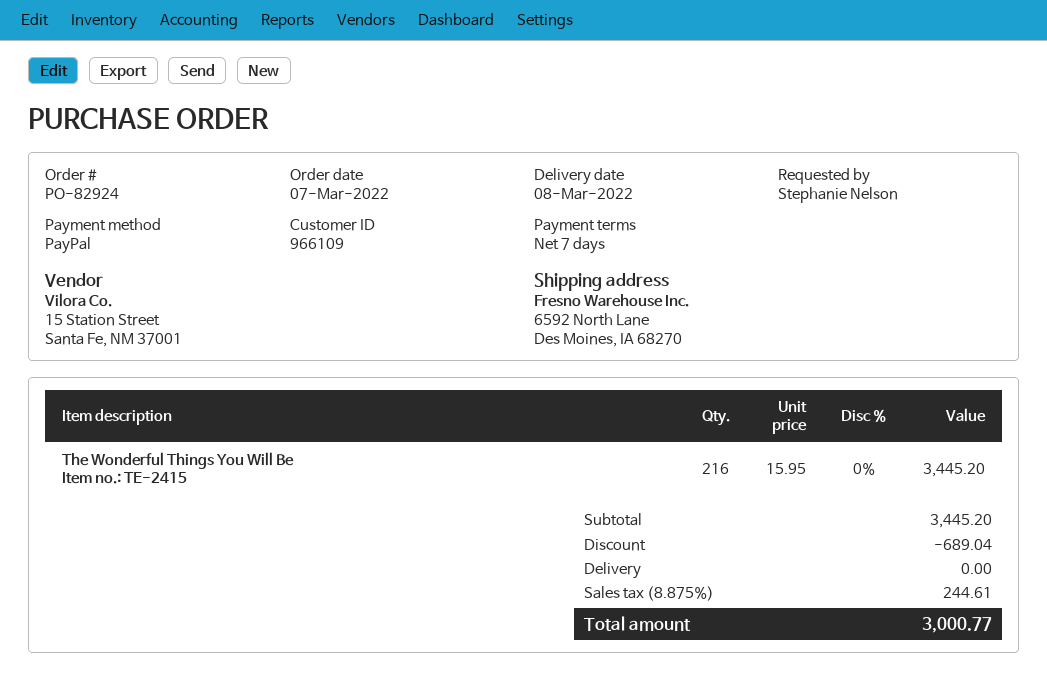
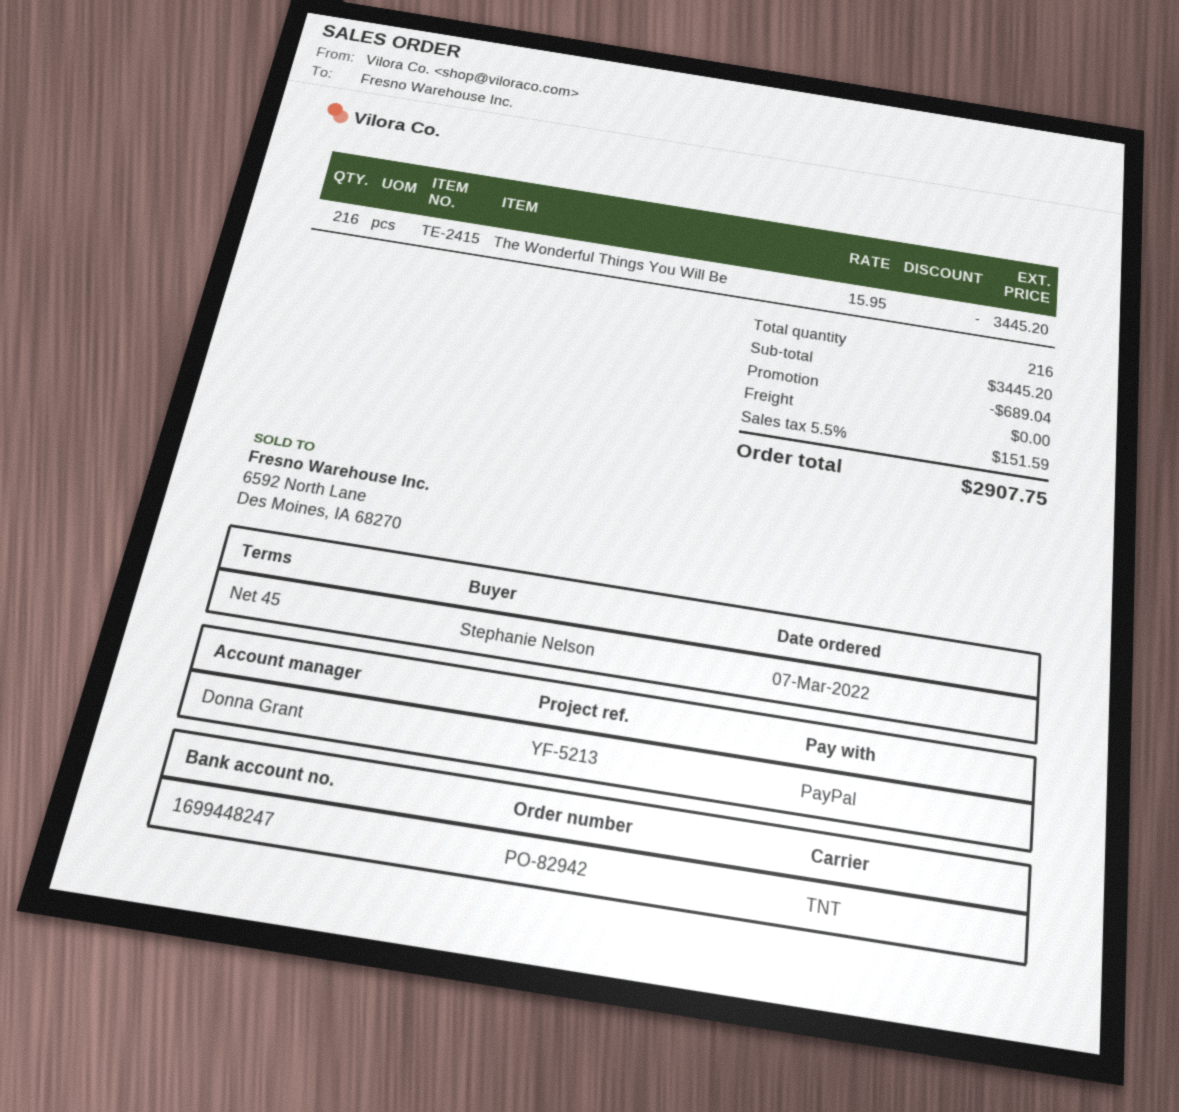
order number: PO-82924 -> PO-82942
payment terms: 7 days -> 45 days
tax: 8.875% = 244.61 -> 5.5% = 151.59
total: 3000.77 -> 2907.75

